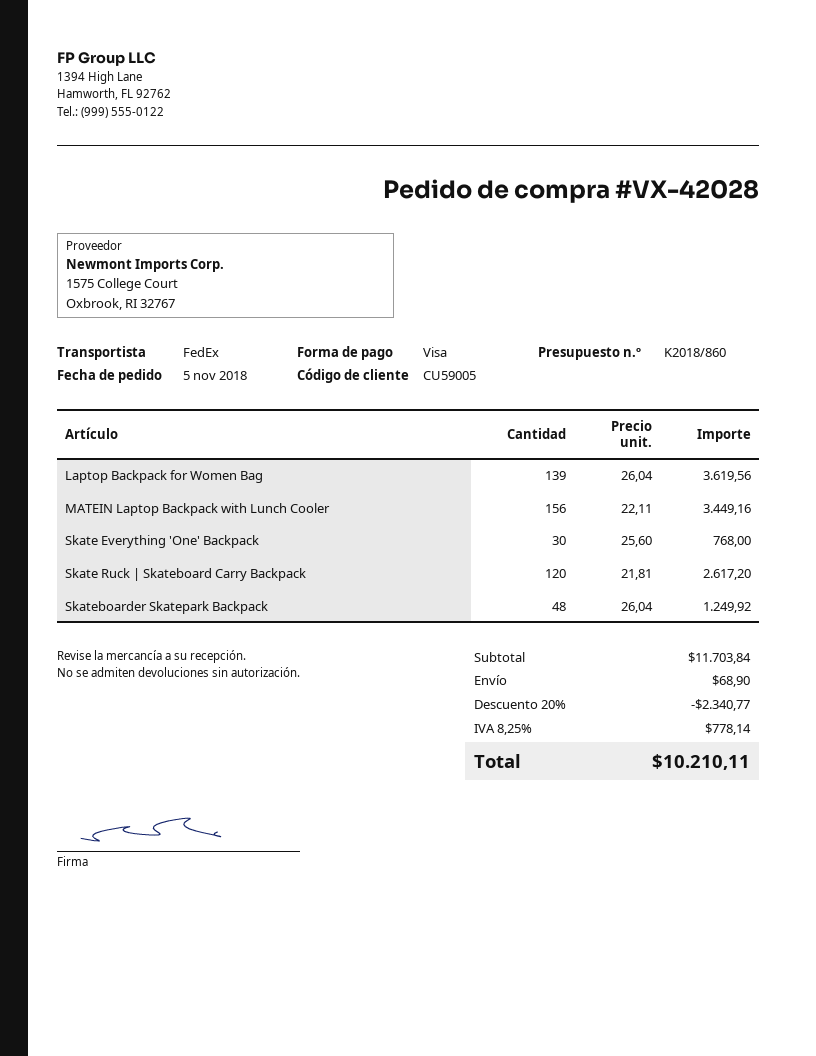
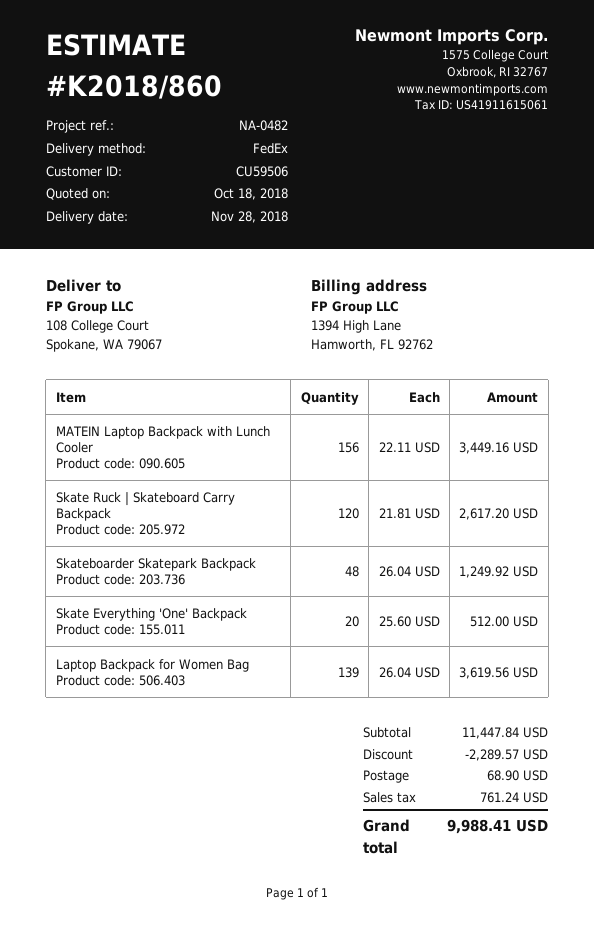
customer number: CU59005 -> CU59506
Skate Everything 'One' Backpack: 30 x 25.60 = 768.00 -> 20 x 25.60 = 512.00
subtotal: 11703.84 -> 11447.84
discount: 2340.77 -> 2289.57
tax: 778.14 -> 761.24
total: 10210.11 -> 9988.41

